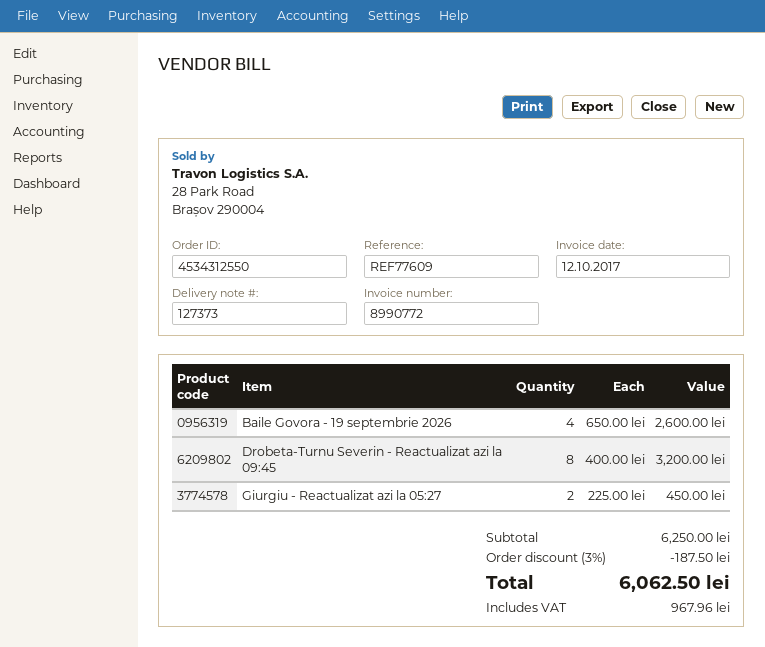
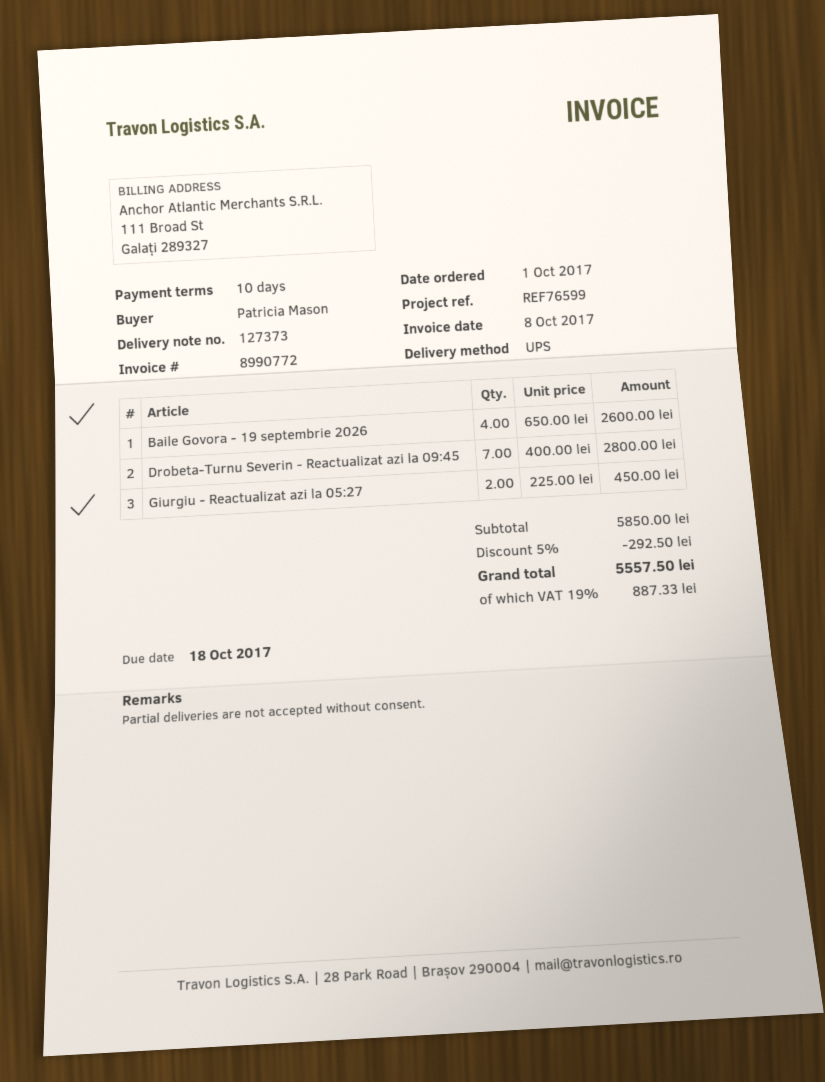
invoice date: 2017-10-12 -> 2017-10-08
reference: REF77609 -> REF76599
Drobeta-Turnu Severin - Reactualizat azi la 09:45: 8 x 400.00 = 3200.00 -> 7 x 400.00 = 2800.00
subtotal: 6250.00 -> 5850.00
discount: 3% = 187.50 -> 5% = 292.50
tax: 967.96 -> 887.33
total: 6062.50 -> 5557.50

